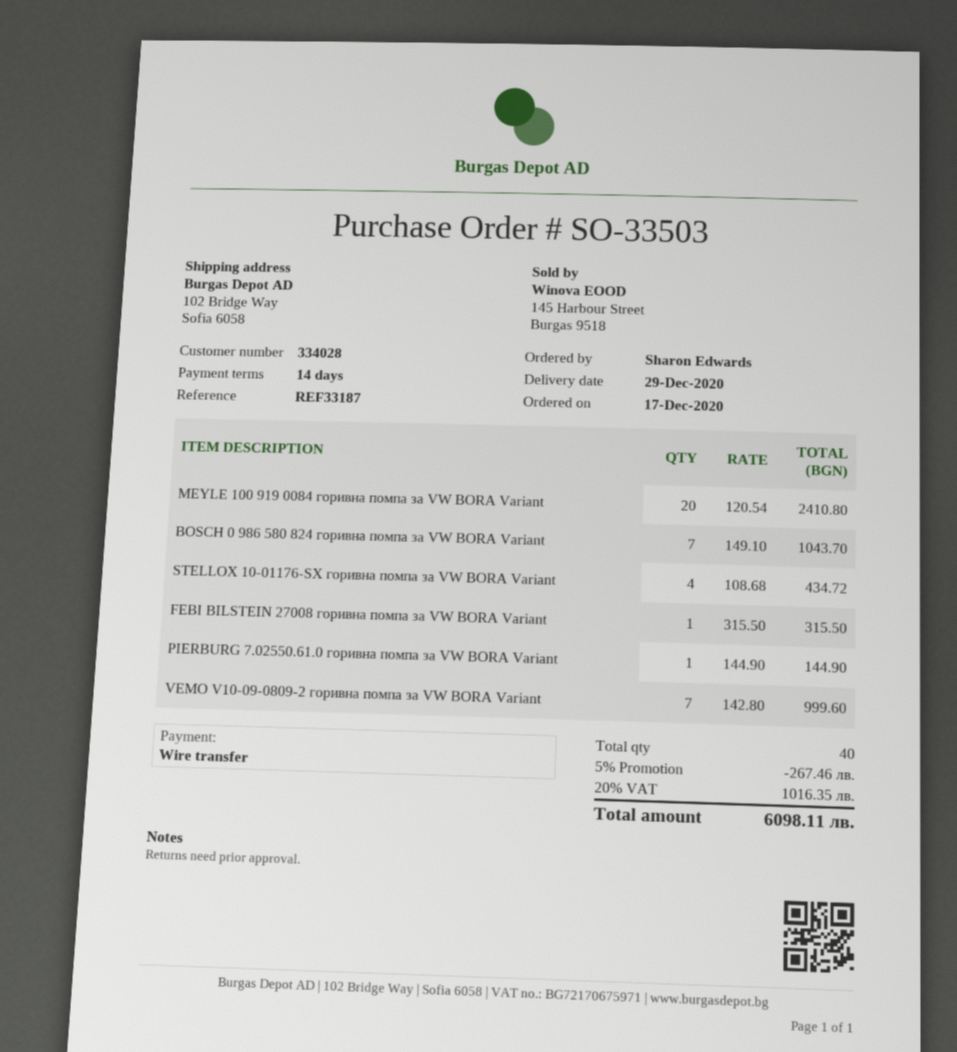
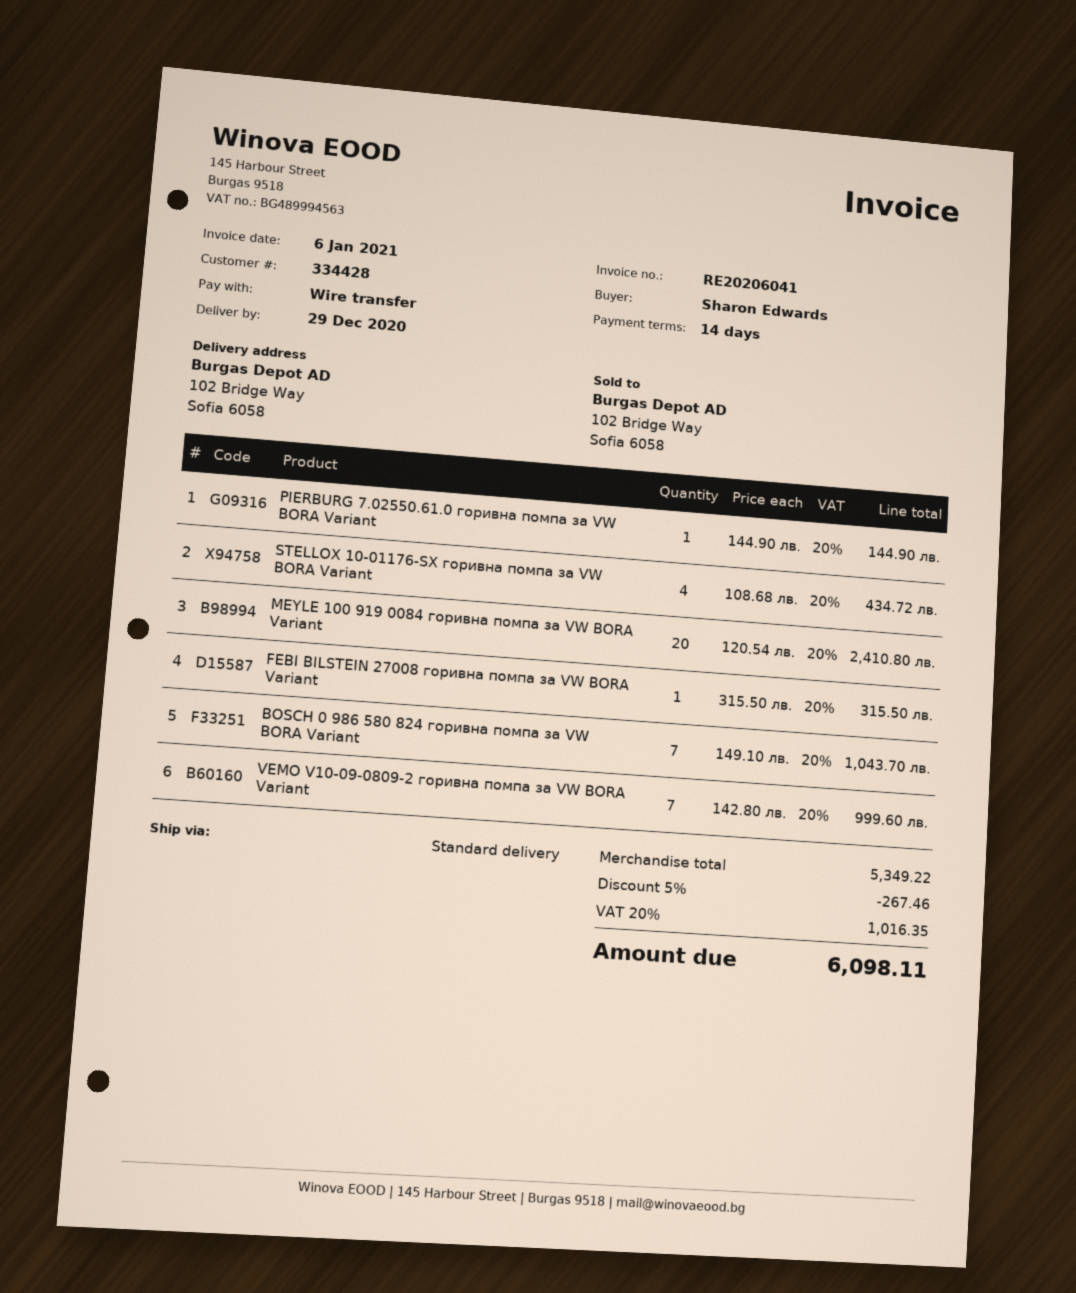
customer number: 334028 -> 334428

